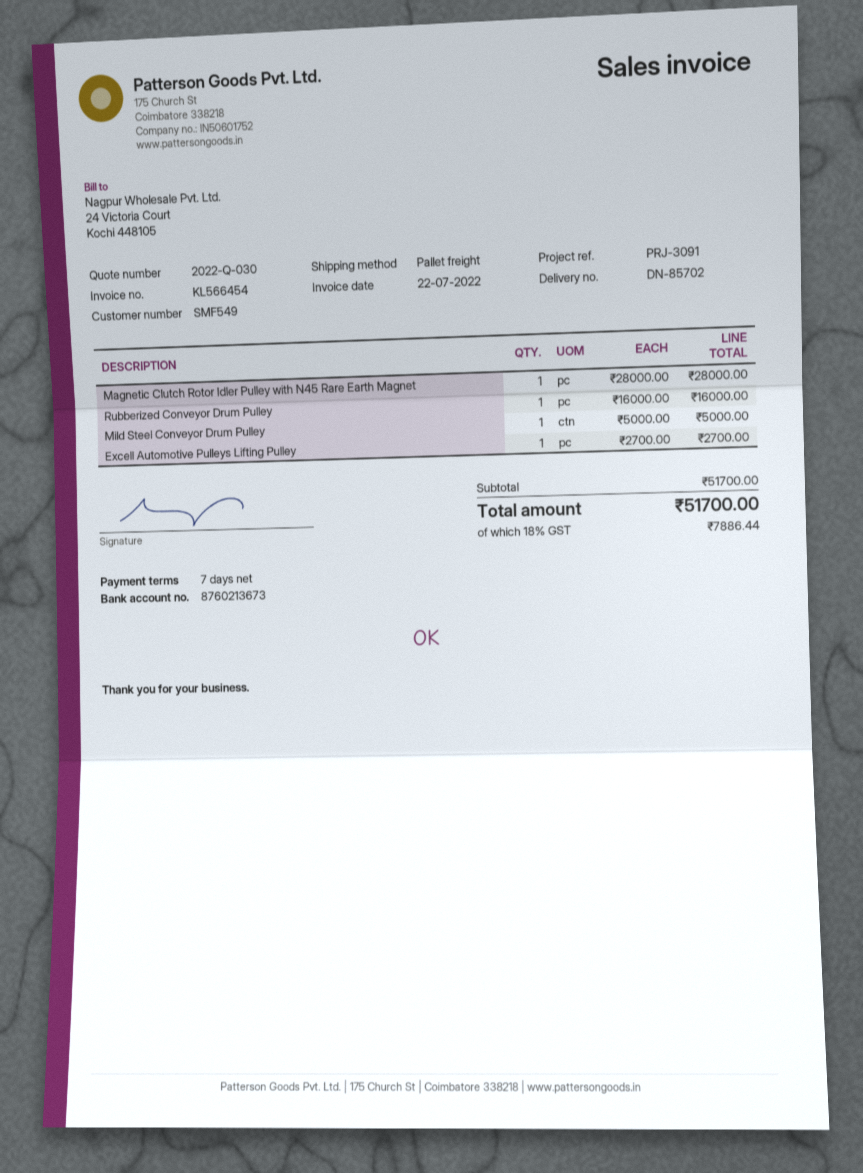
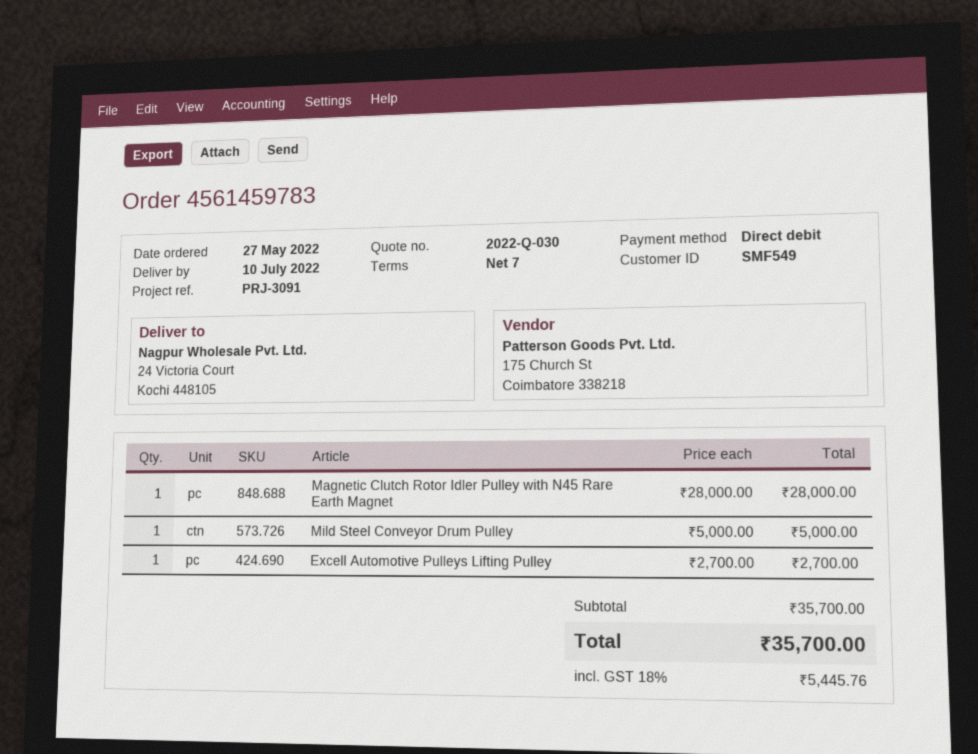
Rubberized Conveyor Drum Pulley: 1 x 16000.00 = 16000.00 -> none
subtotal: 51700.00 -> 35700.00
tax: 18% = 7886.44 -> 18% = 5445.76
total: 51700.00 -> 35700.00

